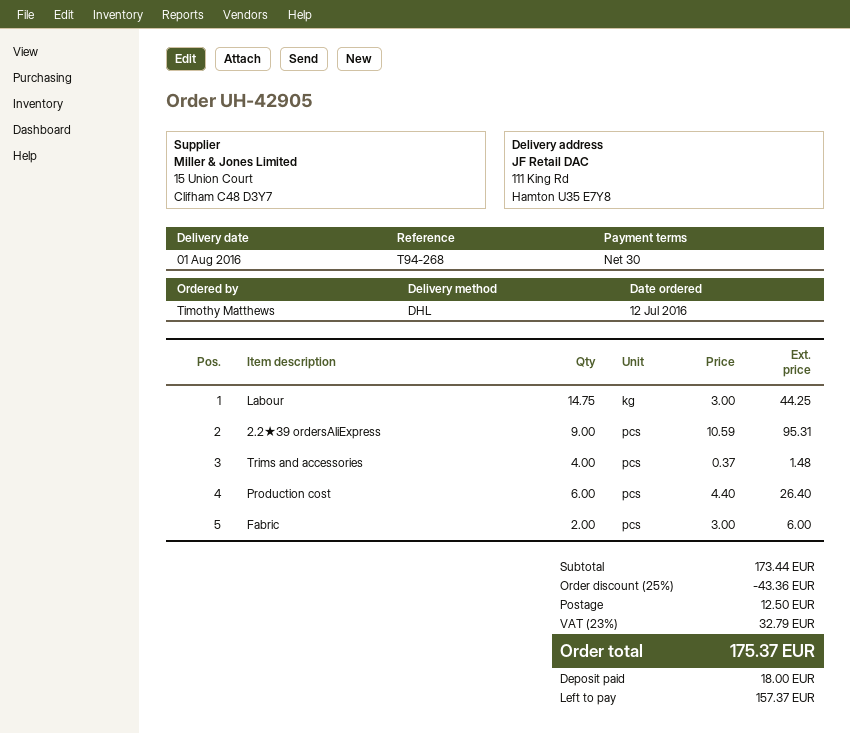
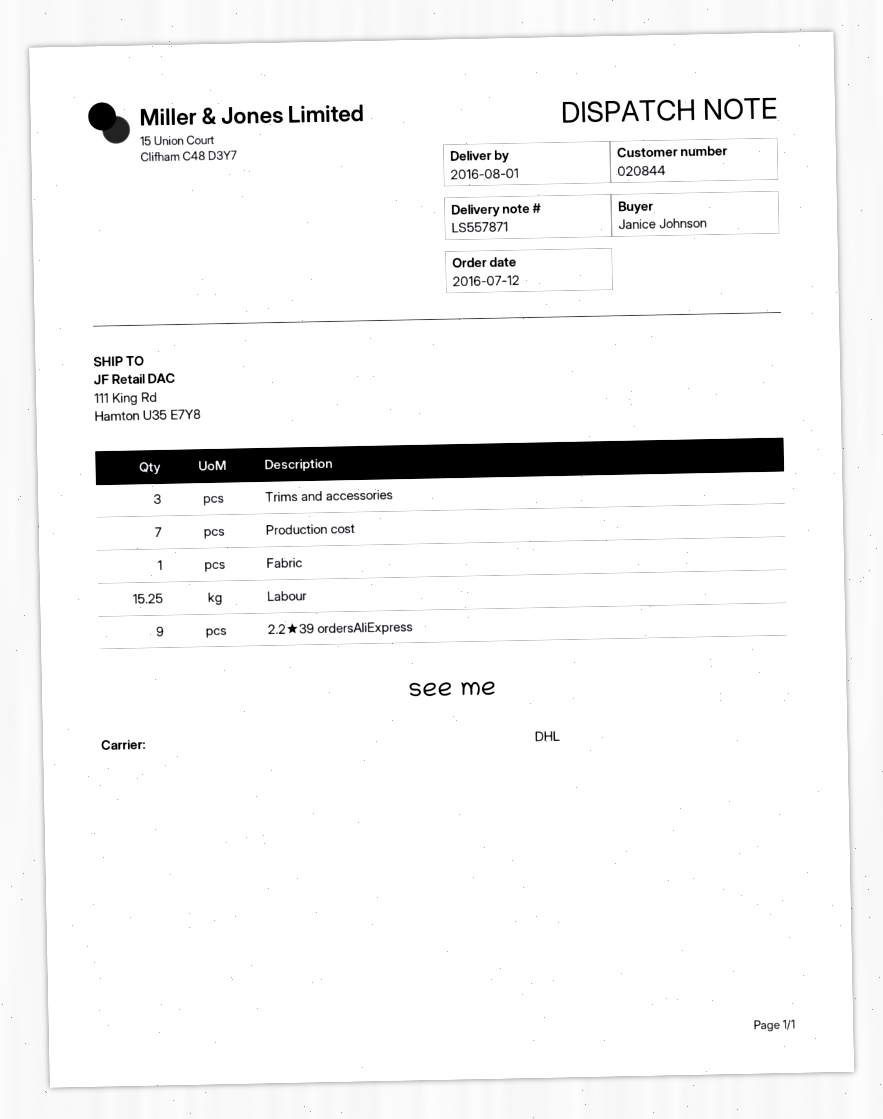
ordered by: Timothy Matthews -> Janice Johnson
Labour: 14.75 -> 15.25
Trims and accessories: 4 -> 3
Production cost: 6 -> 7
Fabric: 2 -> 1

